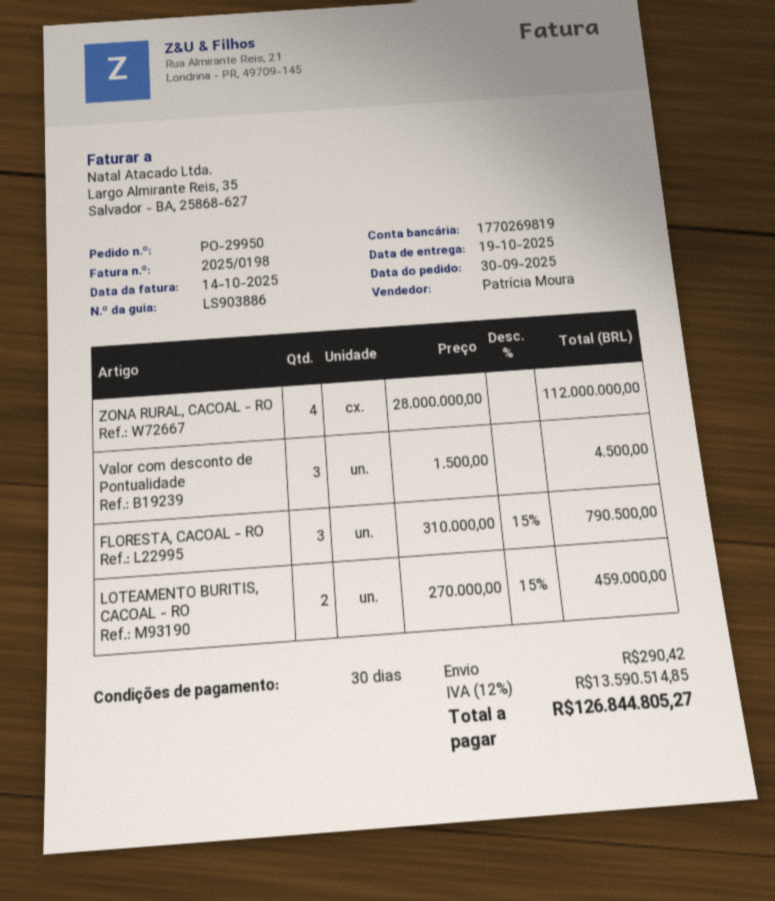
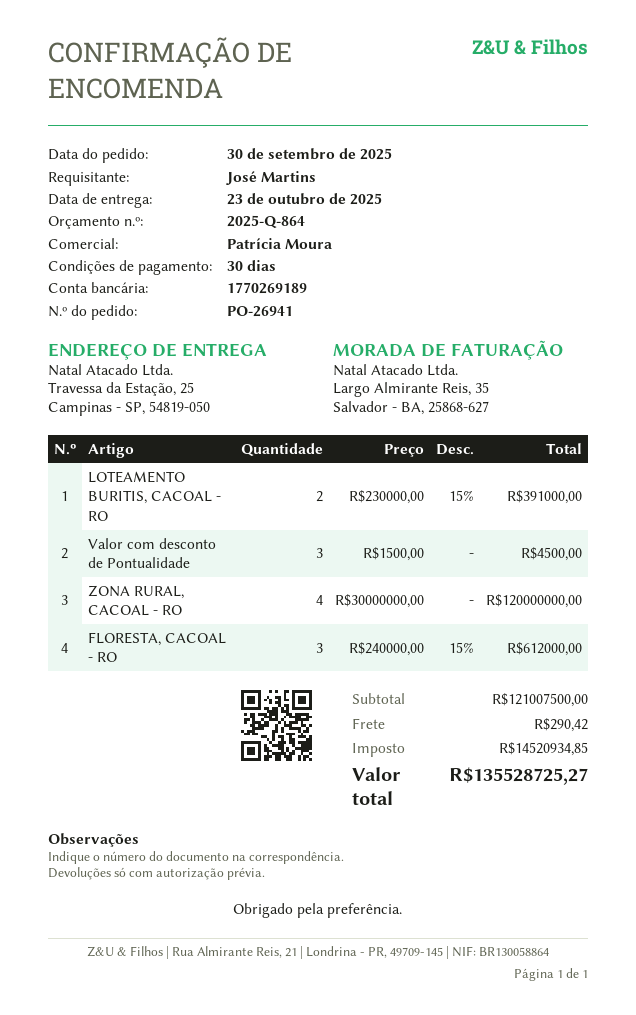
order number: PO-29950 -> PO-26941
delivery date: 2025-10-19 -> 2025-10-23
bank account: 1770269819 -> 1770269189
ZONA RURAL, CACOAL - RO: 4 x 28000000.00 = 112000000.00 -> 4 x 30000000.00 = 120000000.00
FLORESTA, CACOAL - RO: 3 x 310000.00 - 15% = 790500.00 -> 3 x 240000.00 - 15% = 612000.00
LOTEAMENTO BURITIS, CACOAL - RO: 2 x 270000.00 - 15% = 459000.00 -> 2 x 230000.00 - 15% = 391000.00
tax: 13590514.85 -> 14520934.85
total: 126844805.27 -> 135528725.27

